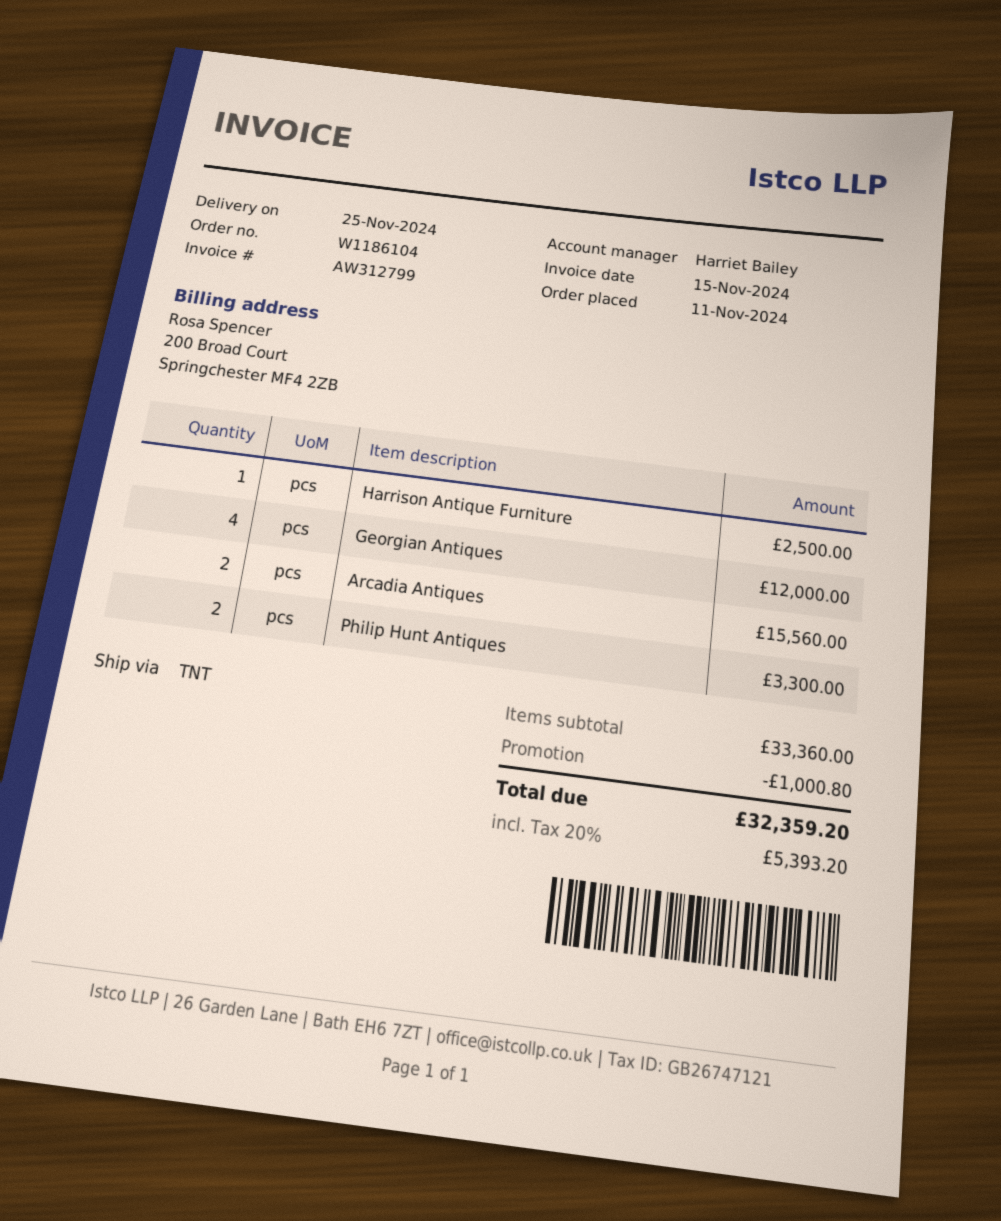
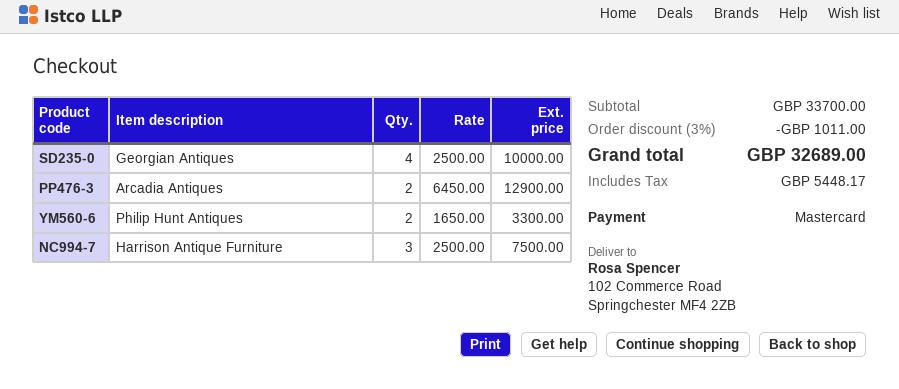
Harrison Antique Furniture: 1 for 2500.00 -> 3 for 7500.00
Georgian Antiques: 4 for 12000.00 -> 4 for 10000.00
Arcadia Antiques: 2 for 15560.00 -> 2 for 12900.00
subtotal: 33360.00 -> 33700.00
discount: 1000.80 -> 1011.00
tax: 5393.20 -> 5448.17
total: 32359.20 -> 32689.00

